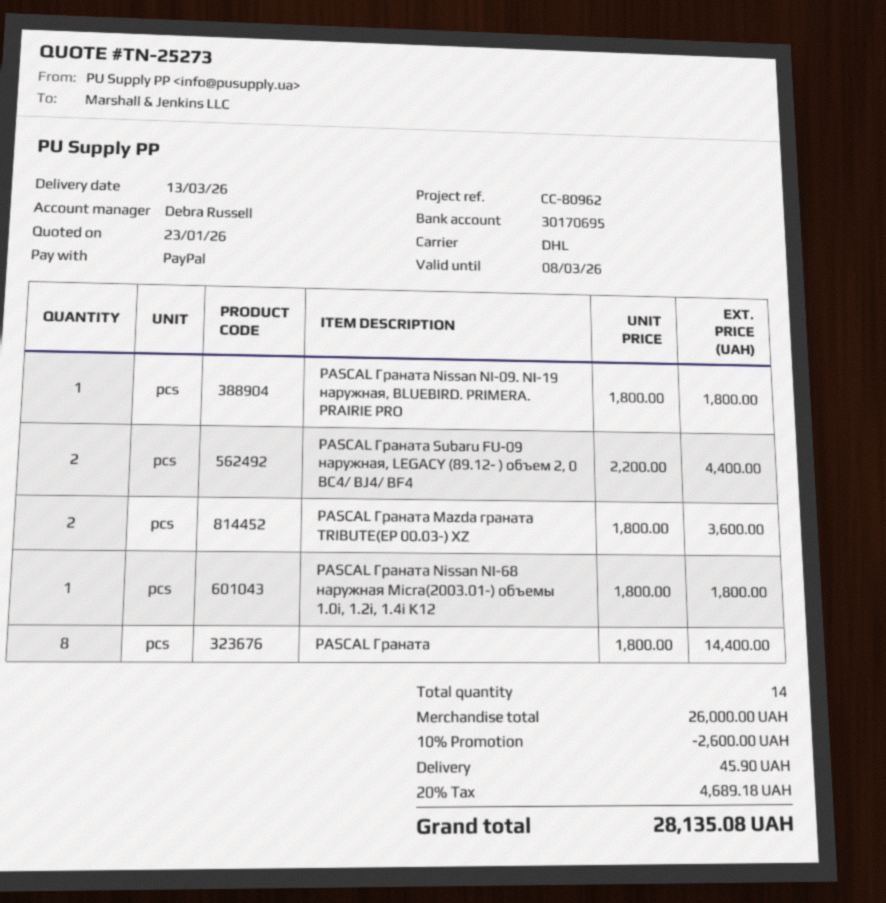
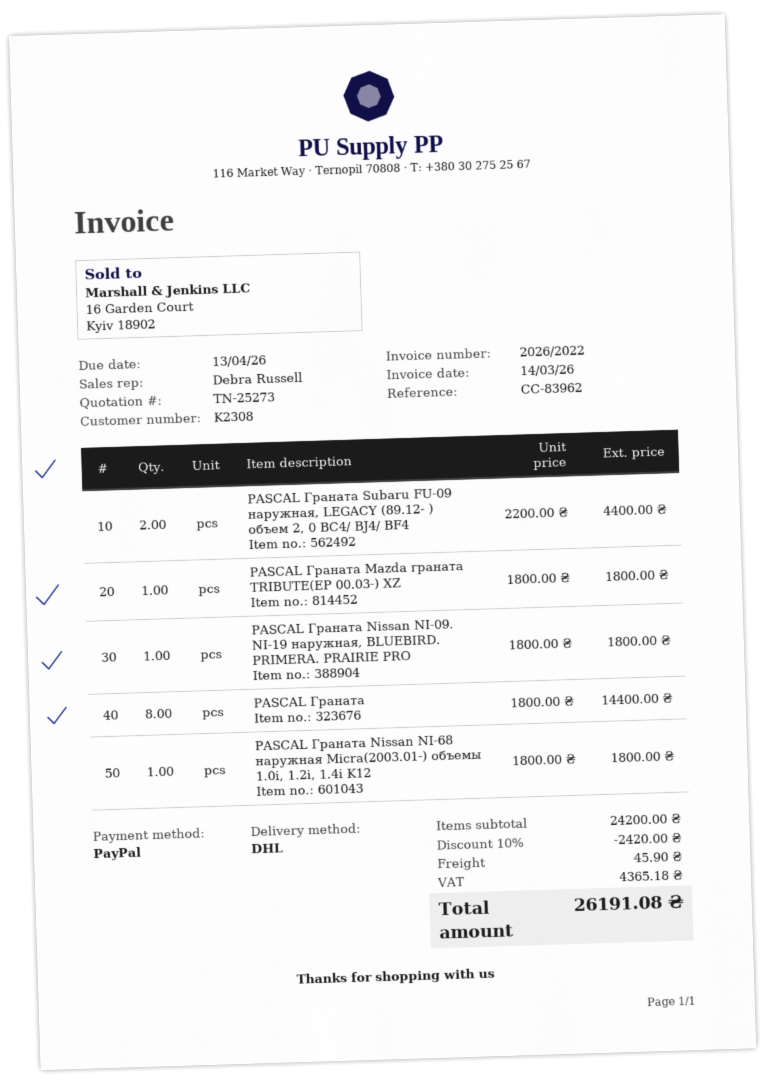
reference: CC-80962 -> CC-83962
PASCAL Граната Mazda граната TRIBUTE(EP 00.03-) XZ: 2 x 1800.00 = 3600.00 -> 1 x 1800.00 = 1800.00
subtotal: 26000.00 -> 24200.00
discount: 10% = 2600.00 -> 10% = 2420.00
tax: 4689.18 -> 4365.18
total: 28135.08 -> 26191.08

